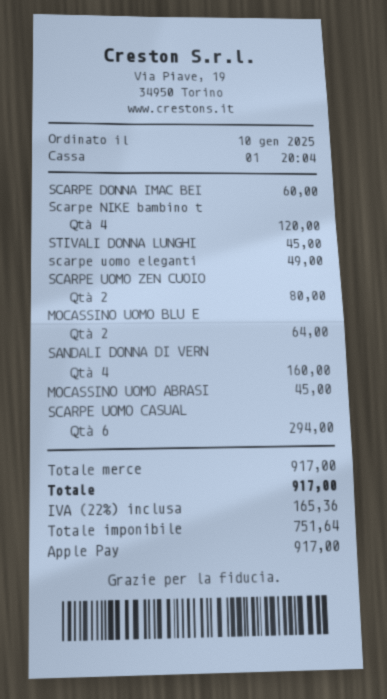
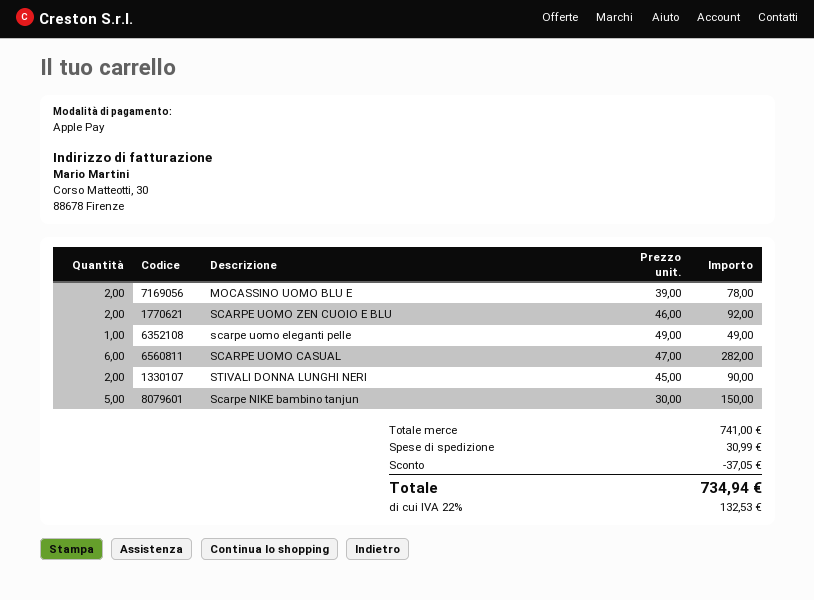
SCARPE DONNA IMAC BEI: 1 for 60.00 -> none
Scarpe NIKE bambino t: 4 for 120.00 -> 5 for 150.00
STIVALI DONNA LUNGHI: 1 for 45.00 -> 2 for 90.00
SCARPE UOMO ZEN CUOIO: 2 for 80.00 -> 2 for 92.00
MOCASSINO UOMO BLU E: 2 for 64.00 -> 2 for 78.00
SANDALI DONNA DI VERN: 4 for 160.00 -> none
MOCASSINO UOMO ABRASI: 1 for 45.00 -> none
SCARPE UOMO CASUAL: 6 for 294.00 -> 6 for 282.00
subtotal: 917.00 -> 741.00
discount: none -> 37.05
shipping: none -> 30.99
tax: 22% = 165.36 -> 22% = 132.53
total: 917.00 -> 734.94

